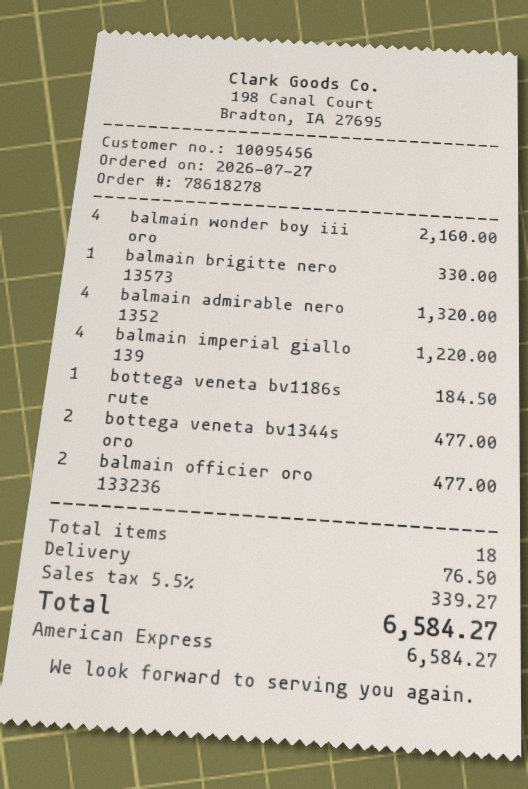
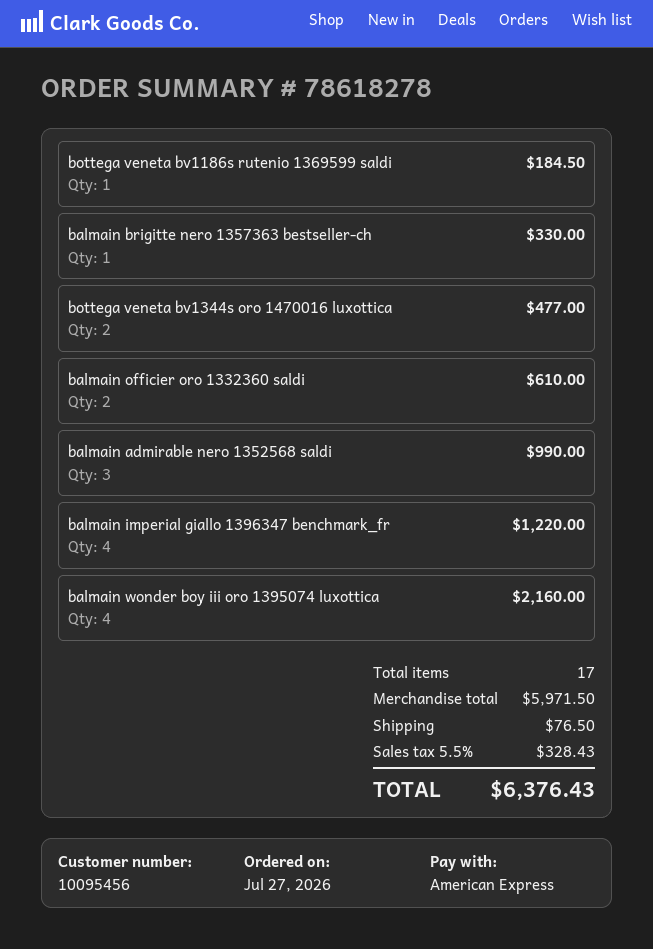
balmain admirable nero 1352: 4 for 1320.00 -> 3 for 990.00
balmain officier oro 133236: 2 for 477.00 -> 2 for 610.00
total quantity: 18 -> 17
tax: 5.5% = 339.27 -> 5.5% = 328.43
total: 6584.27 -> 6376.43

